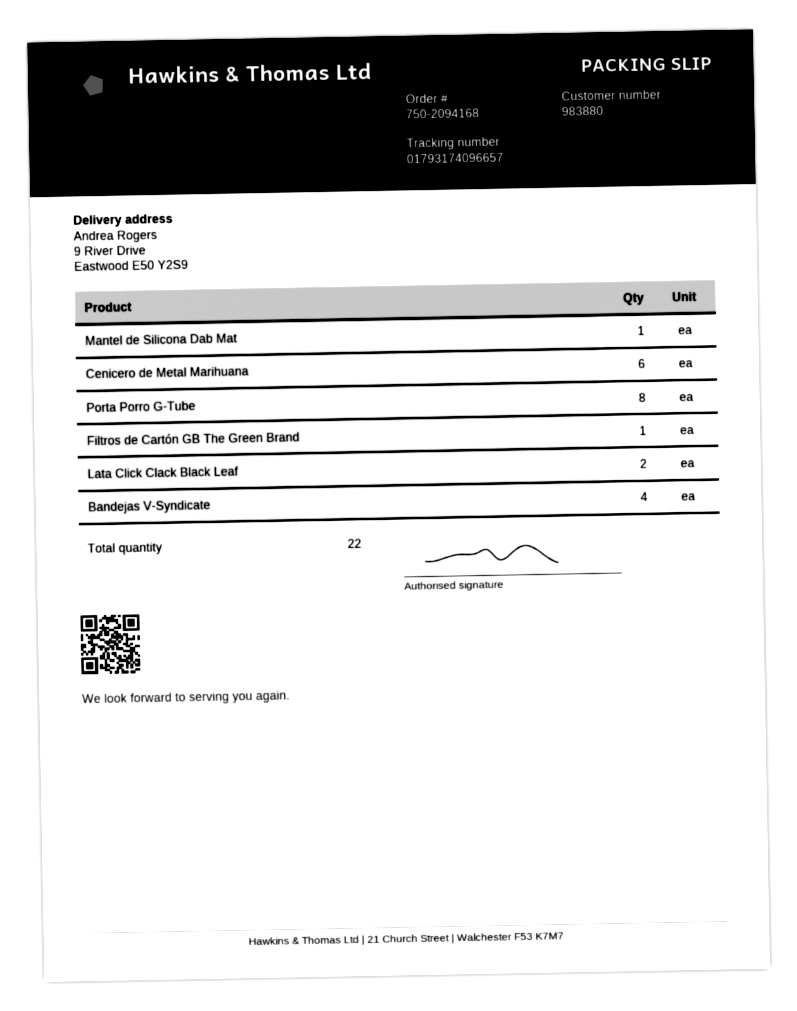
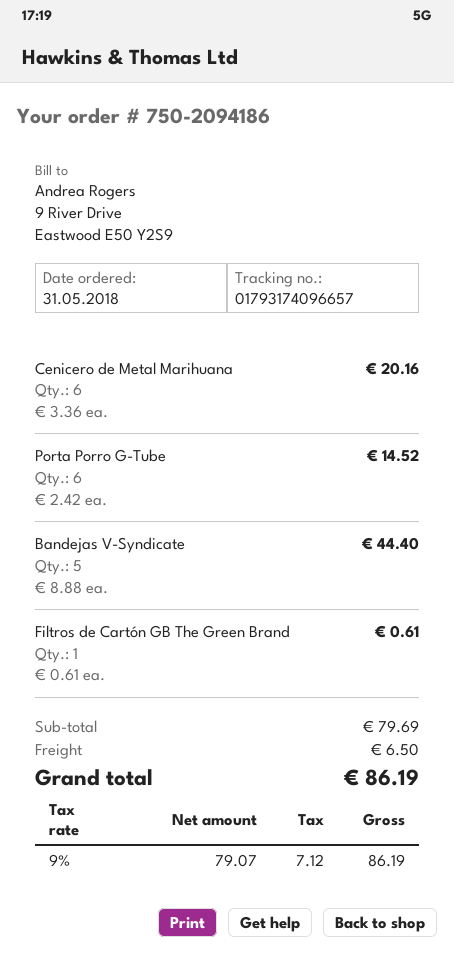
order number: 750-2094168 -> 750-2094186
Mantel de Silicona Dab Mat: 1 -> none
Porta Porro G-Tube: 8 -> 6
Lata Click Clack Black Leaf: 2 -> none
Bandejas V-Syndicate: 4 -> 5

